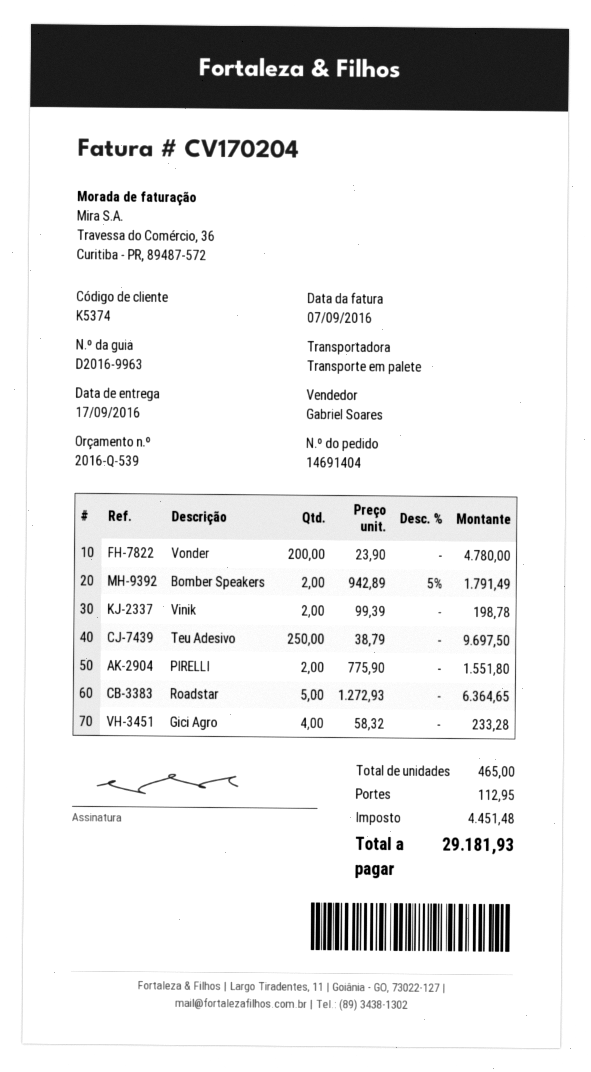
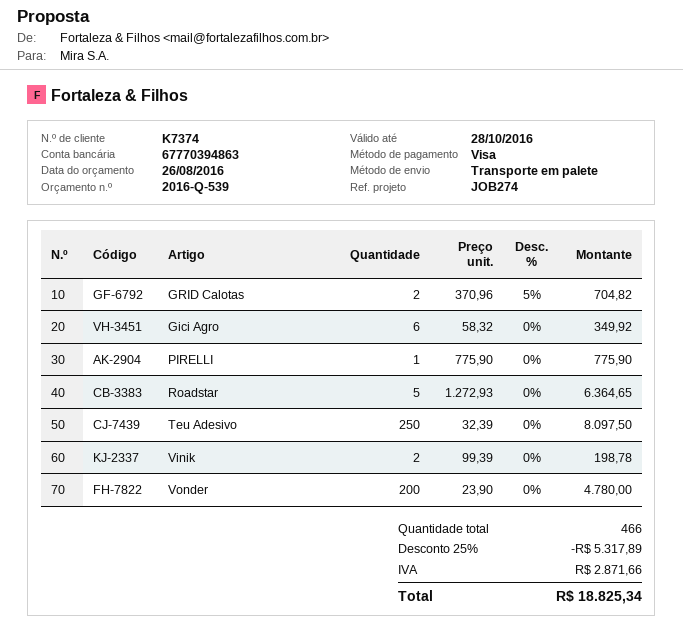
customer number: K5374 -> K7374
Bomber Speakers: 2 x 942.89 - 5% = 1791.49 -> none
Teu Adesivo: 250 x 38.79 = 9697.50 -> 250 x 32.39 = 8097.50
PIRELLI: 2 x 775.90 = 1551.80 -> 1 x 775.90 = 775.90
Gici Agro: 4 x 58.32 = 233.28 -> 6 x 58.32 = 349.92
GRID Calotas: none -> 2 x 370.96 - 5% = 704.82
total quantity: 465 -> 466
discount: none -> 25% = 5317.89
shipping: 112.95 -> none
tax: 4451.48 -> 2871.66
total: 29181.93 -> 18825.34

